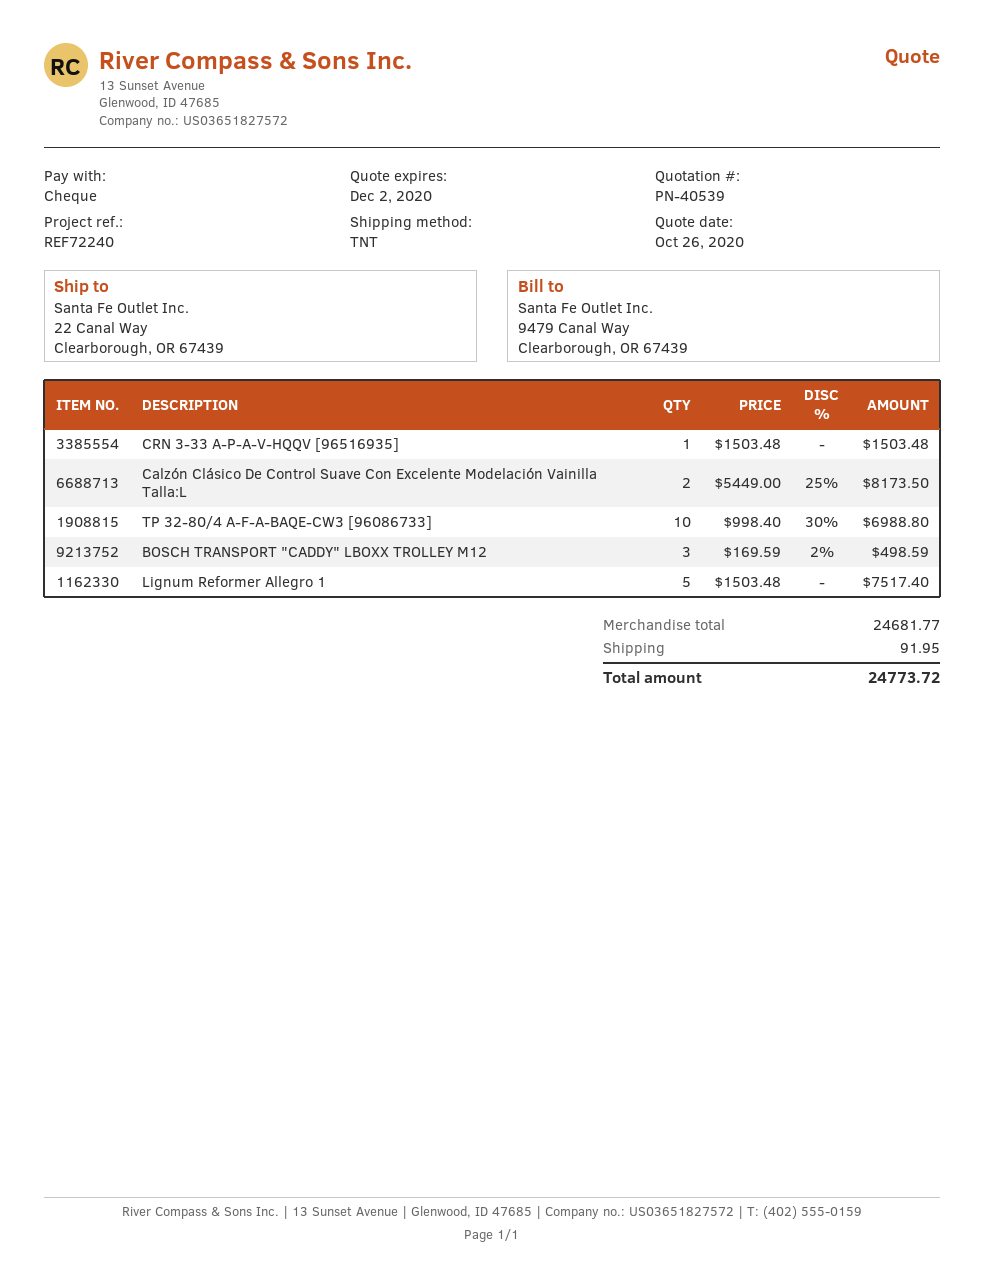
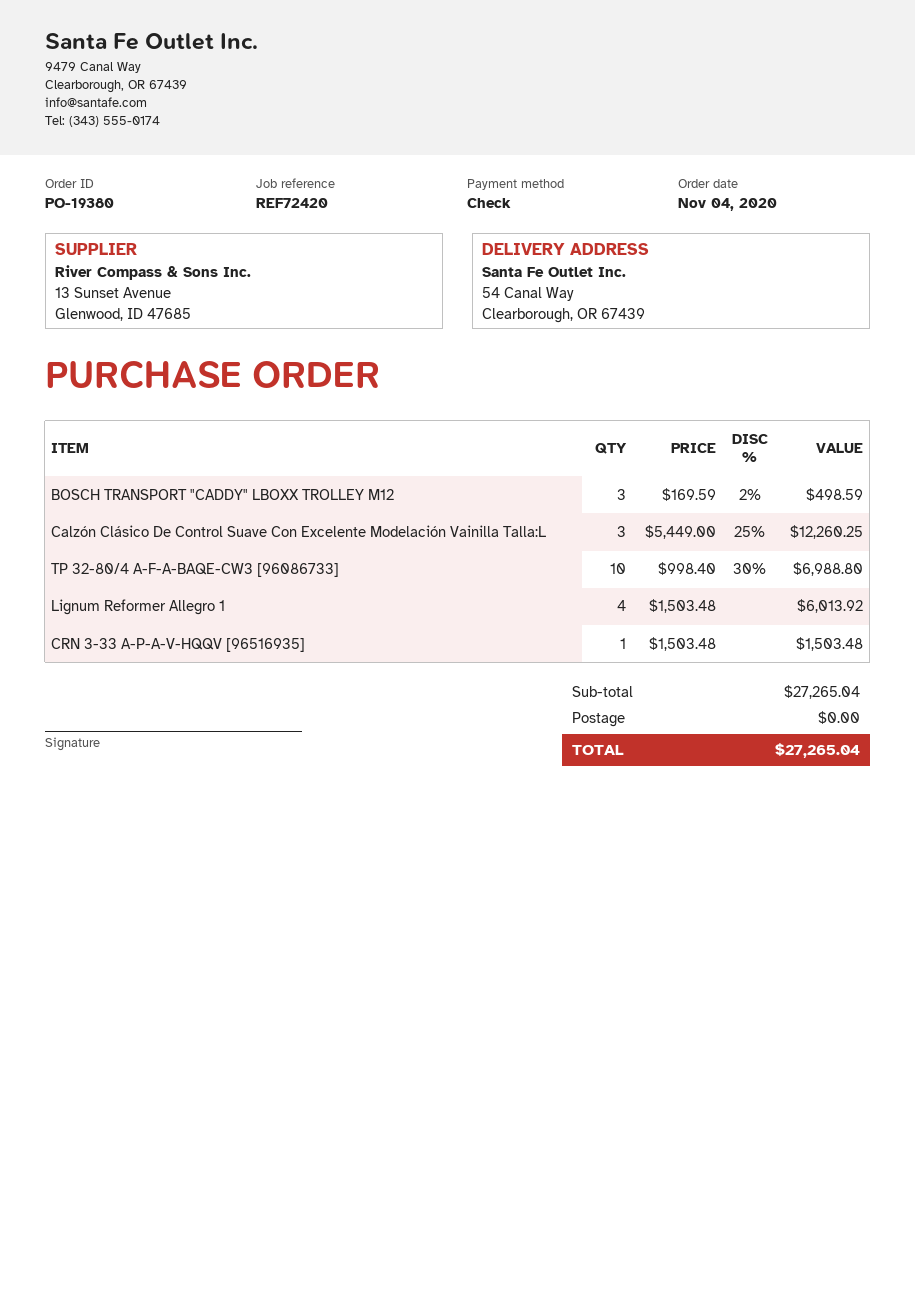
reference: REF72240 -> REF72420
ship to: 22 Canal Way, Clearborough, OR 67439 -> 54 Canal Way, Clearborough, OR 67439
Calzón Clásico De Control Suave Con Excelente Modelación Vainilla Talla:L: 2 x 5449.00 - 25% = 8173.50 -> 3 x 5449.00 - 25% = 12260.25
Lignum Reformer Allegro 1: 5 x 1503.48 = 7517.40 -> 4 x 1503.48 = 6013.92
subtotal: 24681.77 -> 27265.04
shipping: 91.95 -> 0.00
total: 24773.72 -> 27265.04

